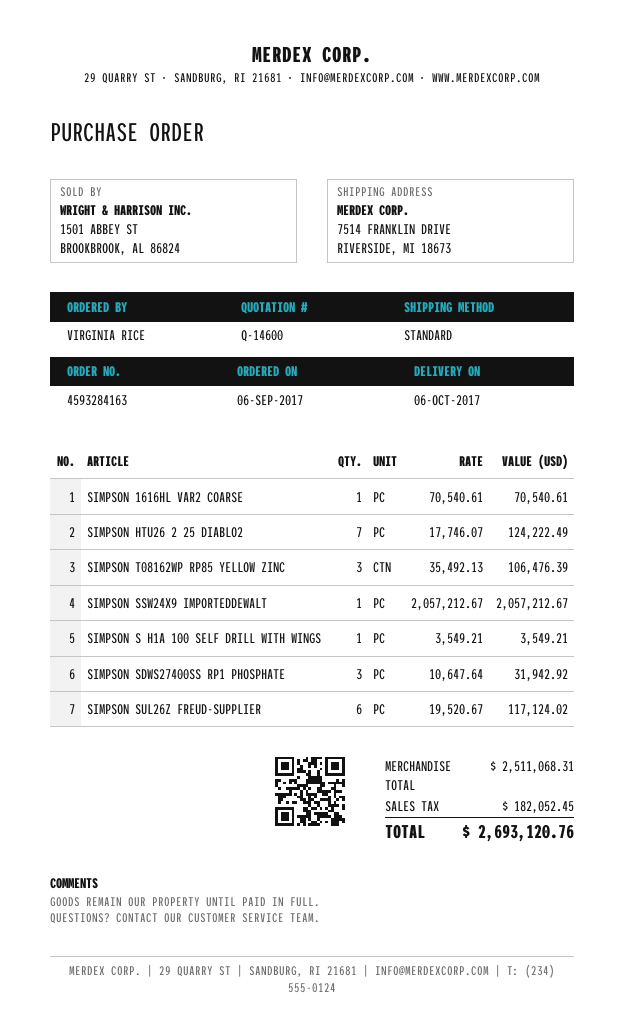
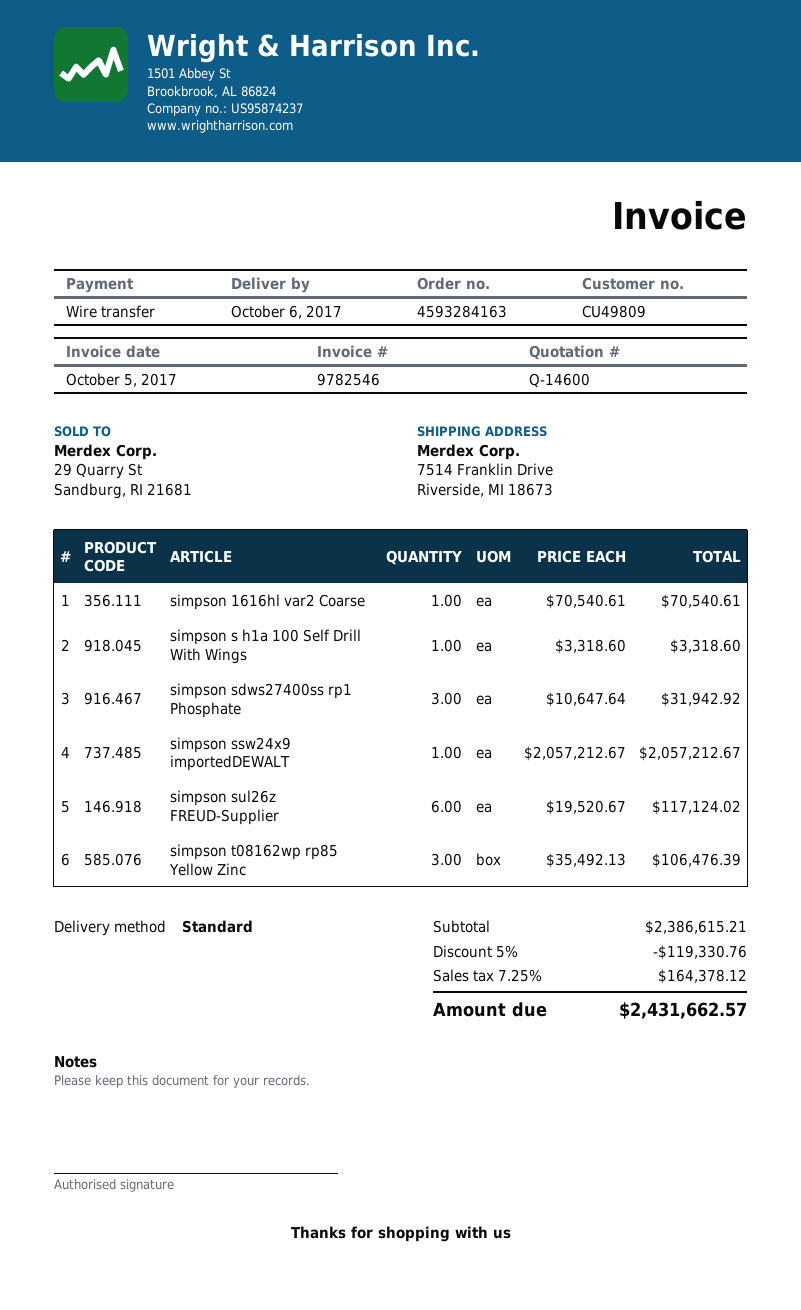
SIMPSON HTU26 2 25 DIABLO2: 7 x 17746.07 = 124222.49 -> none
SIMPSON S H1A 100 SELF DRILL WITH WINGS: 1 x 3549.21 = 3549.21 -> 1 x 3318.60 = 3318.60
subtotal: 2511068.31 -> 2386615.21
discount: none -> 5% = 119330.76
tax: 182052.45 -> 164378.12
total: 2693120.76 -> 2431662.57

